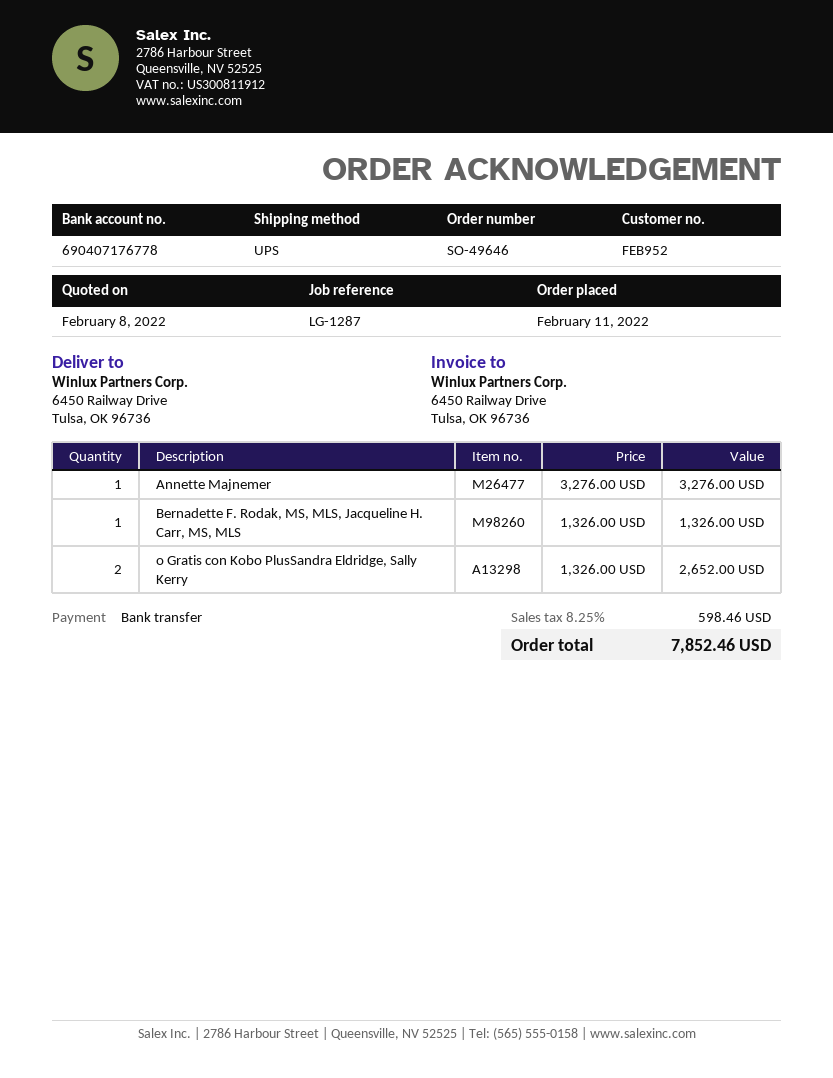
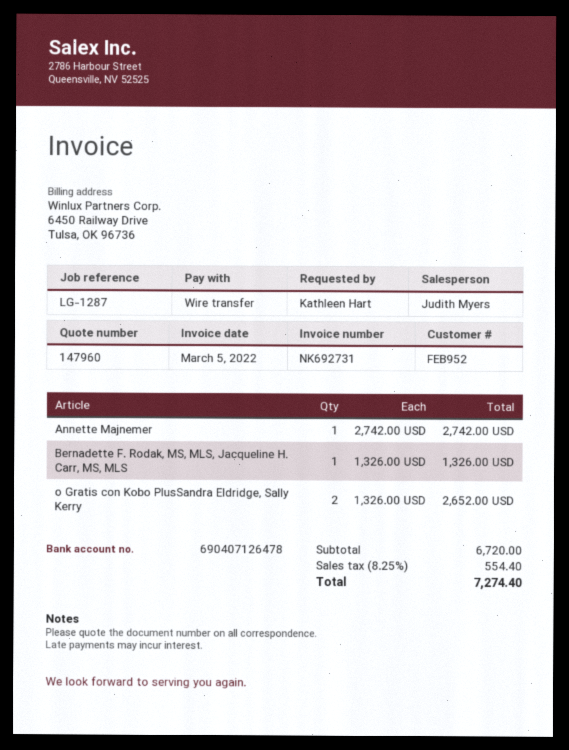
bank account: 690407176778 -> 690407126478
Annette Majnemer: 1 x 3276.00 = 3276.00 -> 1 x 2742.00 = 2742.00
tax: 8.25% = 598.46 -> 8.25% = 554.40
total: 7852.46 -> 7274.40

